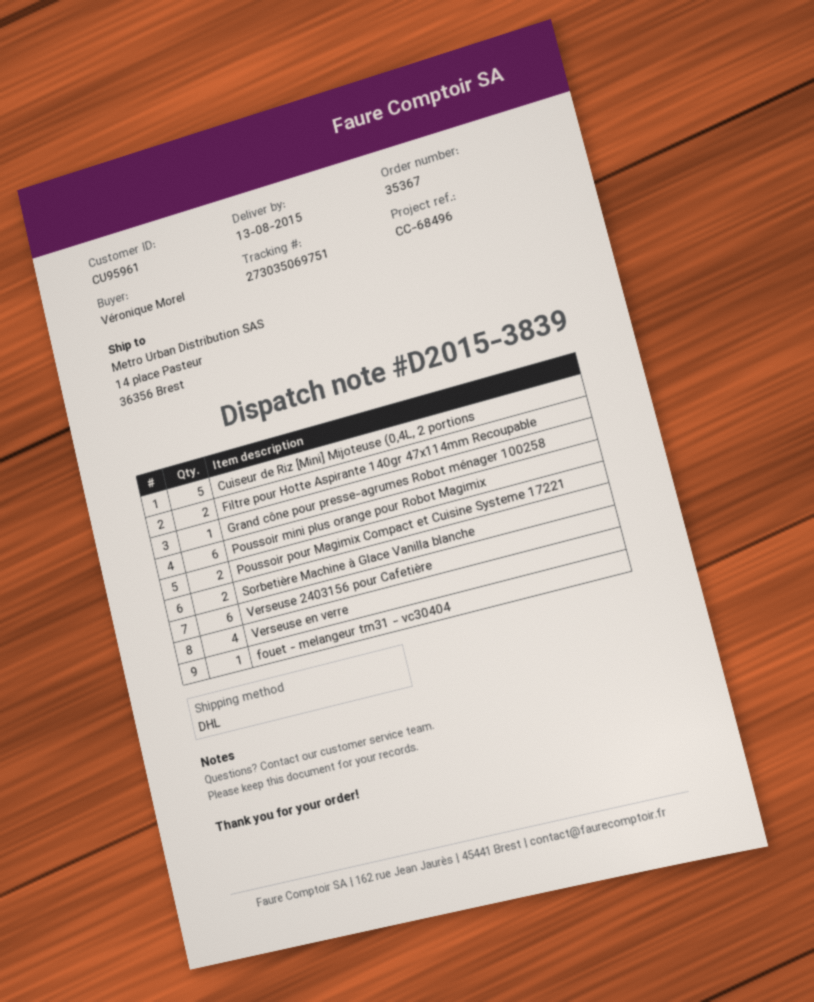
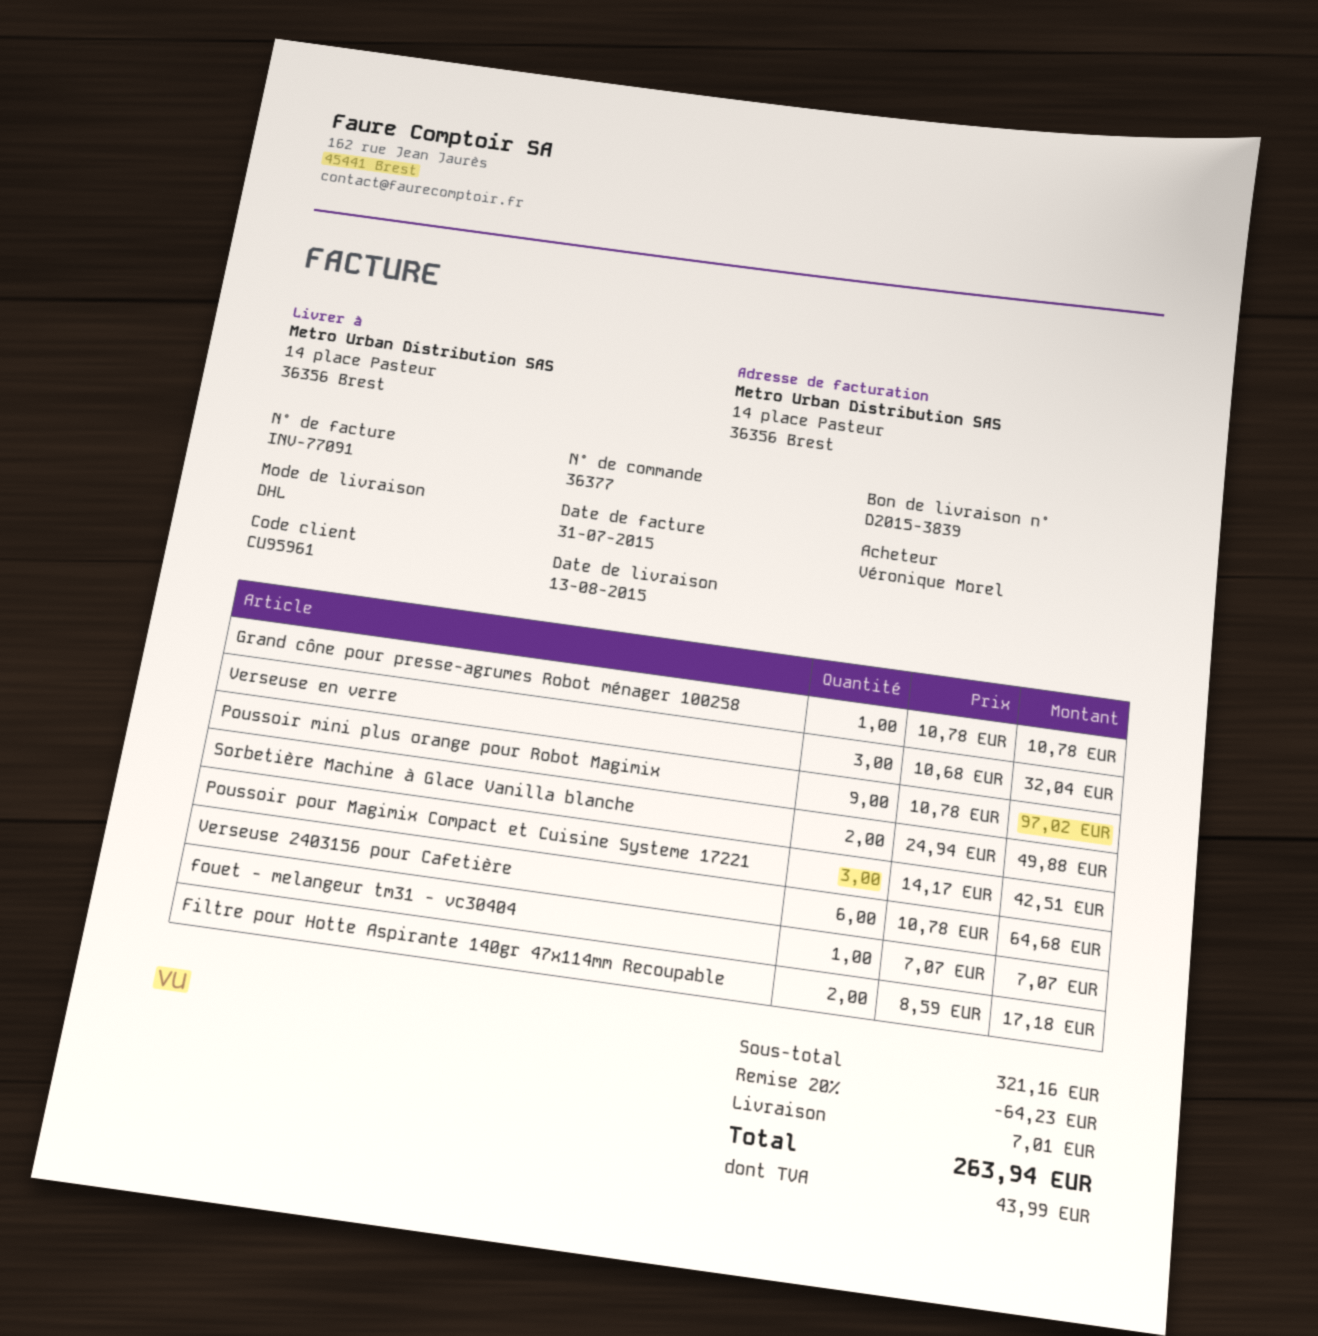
order number: 35367 -> 36377
Cuiseur de Riz [Mini] Mijoteuse (0,4L, 2 portions: 5 -> none
Poussoir mini plus orange pour Robot Magimix: 6 -> 9
Poussoir pour Magimix Compact et Cuisine Systeme 17221: 2 -> 3
Verseuse en verre: 4 -> 3

